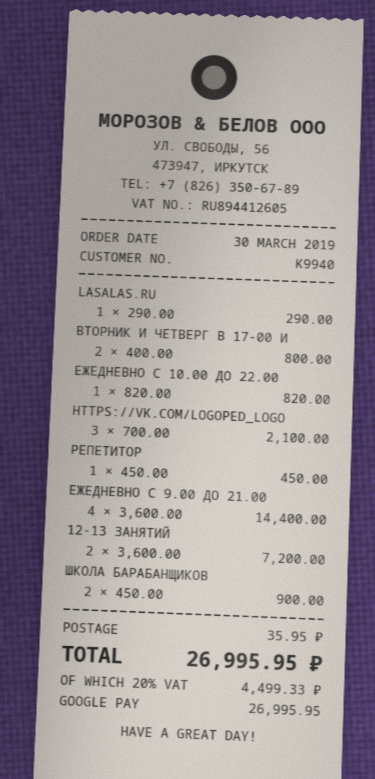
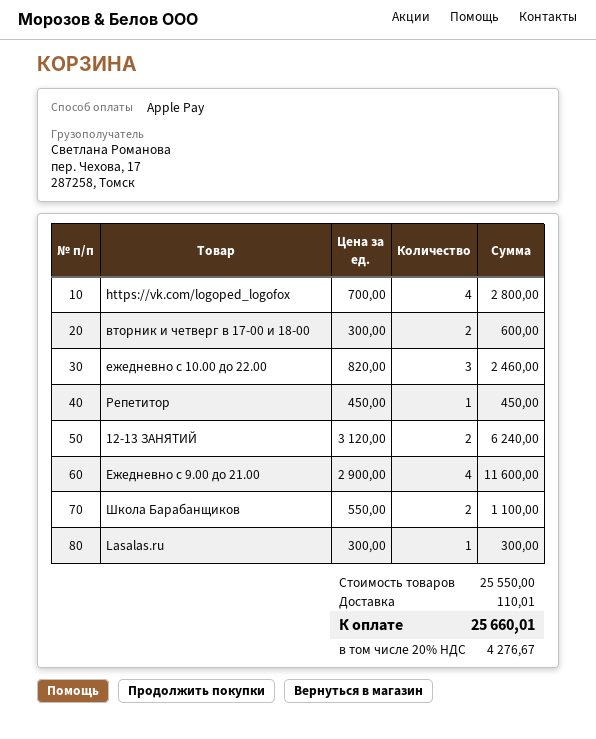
payment method: Google Pay -> Apple Pay
LASALAS.RU: 1 x 290.00 = 290.00 -> 1 x 300.00 = 300.00
ВТОРНИК И ЧЕТВЕРГ В 17-00 И: 2 x 400.00 = 800.00 -> 2 x 300.00 = 600.00
ЕЖЕДНЕВНО С 10.00 ДО 22.00: 1 x 820.00 = 820.00 -> 3 x 820.00 = 2460.00
HTTPS://VK.COM/LOGOPED_LOGO: 3 x 700.00 = 2100.00 -> 4 x 700.00 = 2800.00
ЕЖЕДНЕВНО С 9.00 ДО 21.00: 4 x 3600.00 = 14400.00 -> 4 x 2900.00 = 11600.00
12-13 ЗАНЯТИЙ: 2 x 3600.00 = 7200.00 -> 2 x 3120.00 = 6240.00
ШКОЛА БАРАБАНЩИКОВ: 2 x 450.00 = 900.00 -> 2 x 550.00 = 1100.00
shipping: 35.95 -> 110.01
tax: 20% = 4499.33 -> 20% = 4276.67
total: 26995.95 -> 25660.01

